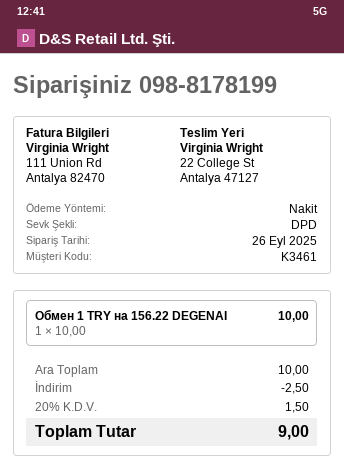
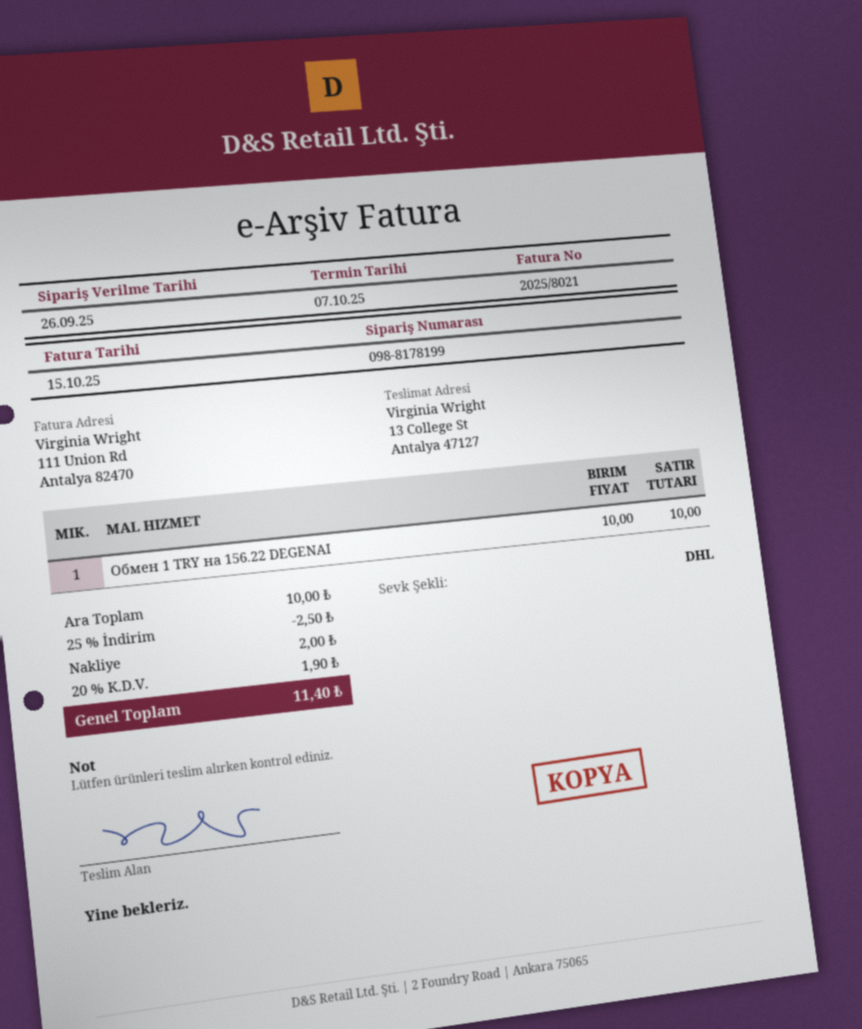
shipping method: DPD -> DHL
ship to: 22 College St, Antalya 47127 -> 13 College St, Antalya 47127
shipping: none -> 2.00
tax: 20% = 1.50 -> 20% = 1.90
total: 9.00 -> 11.40

